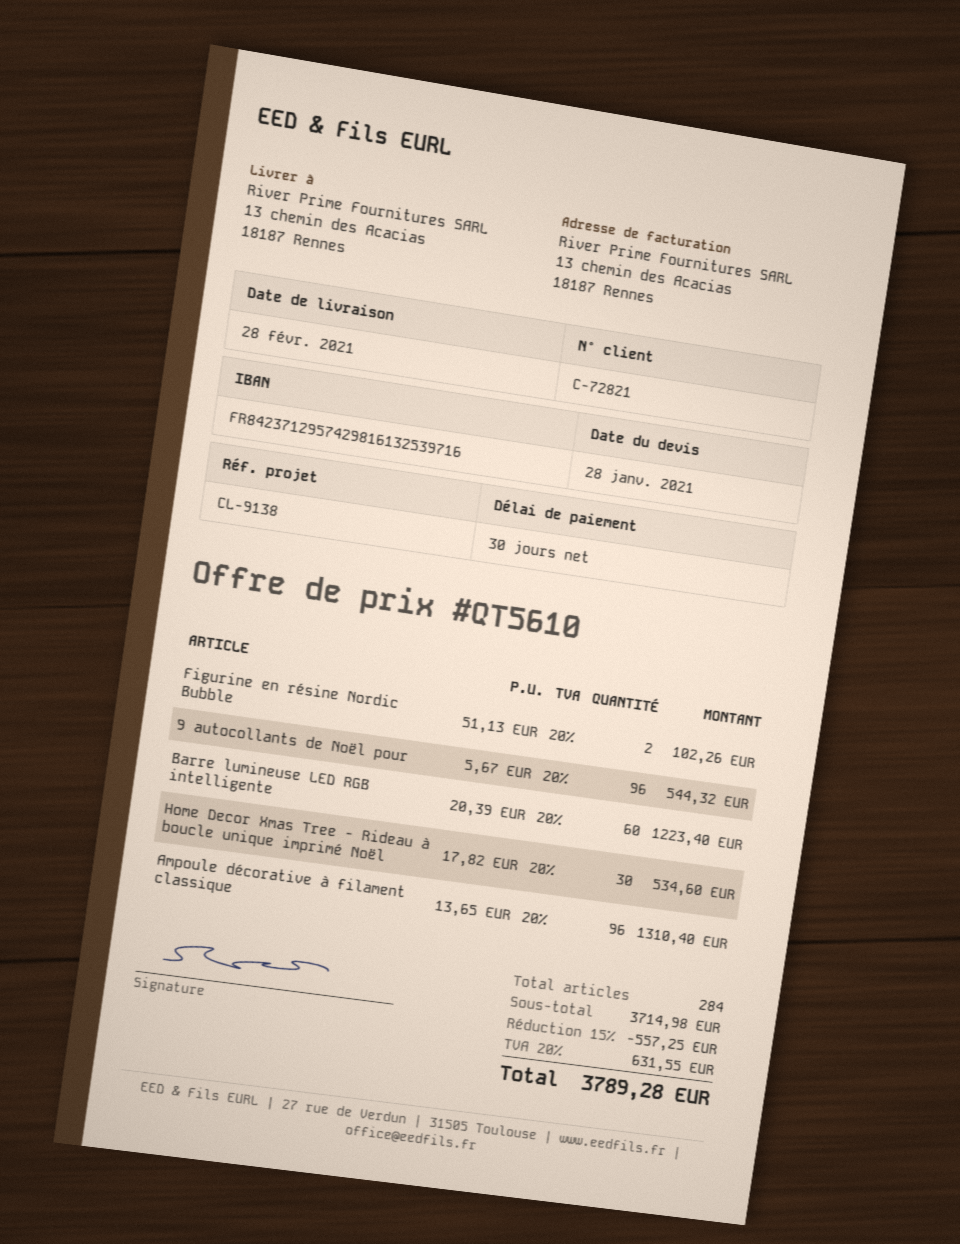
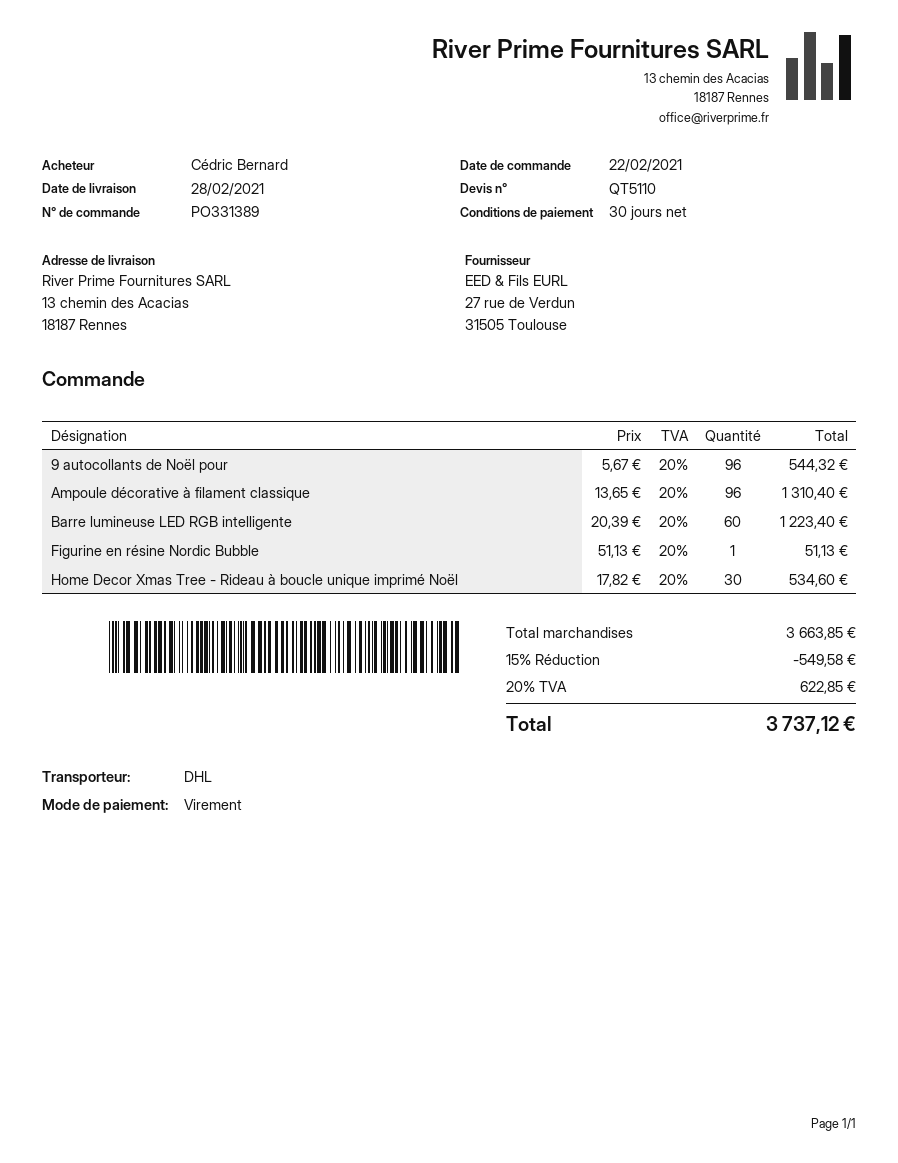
quote number: QT5610 -> QT5110
Figurine en résine Nordic Bubble: 2 x 51.13 = 102.26 -> 1 x 51.13 = 51.13
subtotal: 3714.98 -> 3663.85
discount: 15% = 557.25 -> 15% = 549.58
tax: 20% = 631.55 -> 20% = 622.85
total: 3789.28 -> 3737.12

